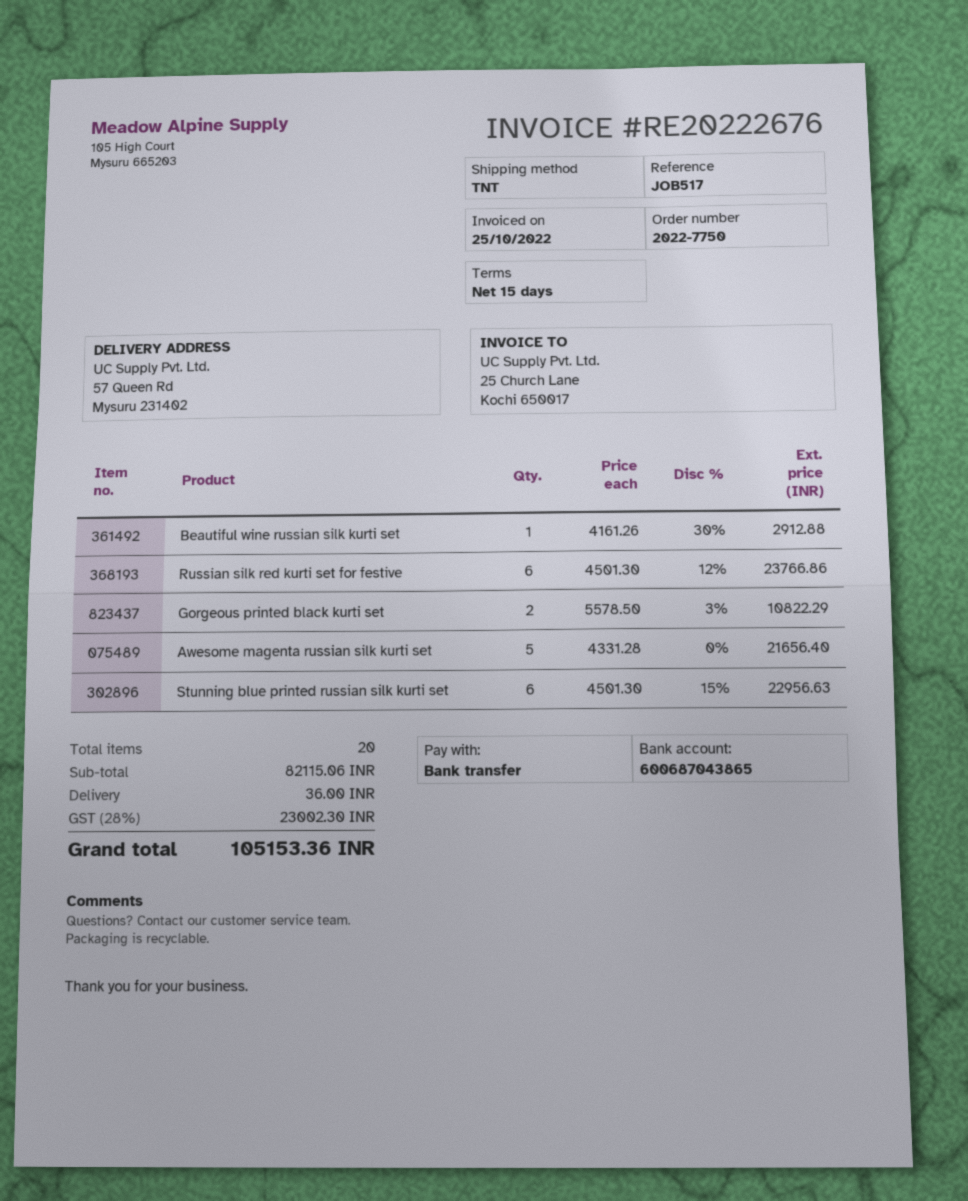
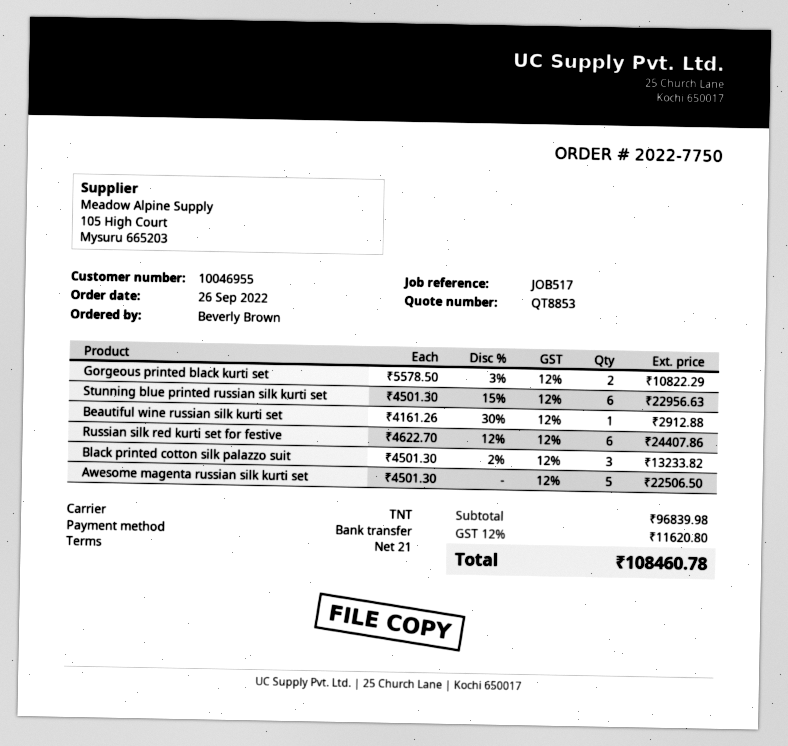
payment terms: 15 days -> 21 days
Russian silk red kurti set for festive: 6 x 4501.30 - 12% = 23766.86 -> 6 x 4622.70 - 12% = 24407.86
Awesome magenta russian silk kurti set: 5 x 4331.28 = 21656.40 -> 5 x 4501.30 = 22506.50
Black printed cotton silk palazzo suit: none -> 3 x 4501.30 - 2% = 13233.82
subtotal: 82115.06 -> 96839.98
shipping: 36.00 -> none
tax: 28% = 23002.30 -> 12% = 11620.80
total: 105153.36 -> 108460.78

